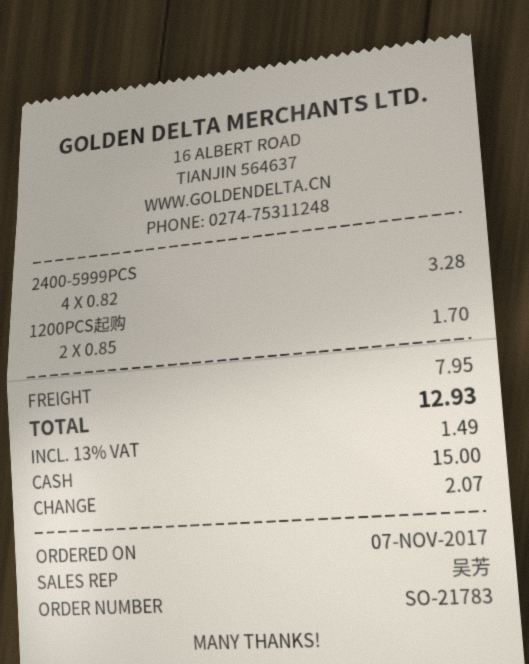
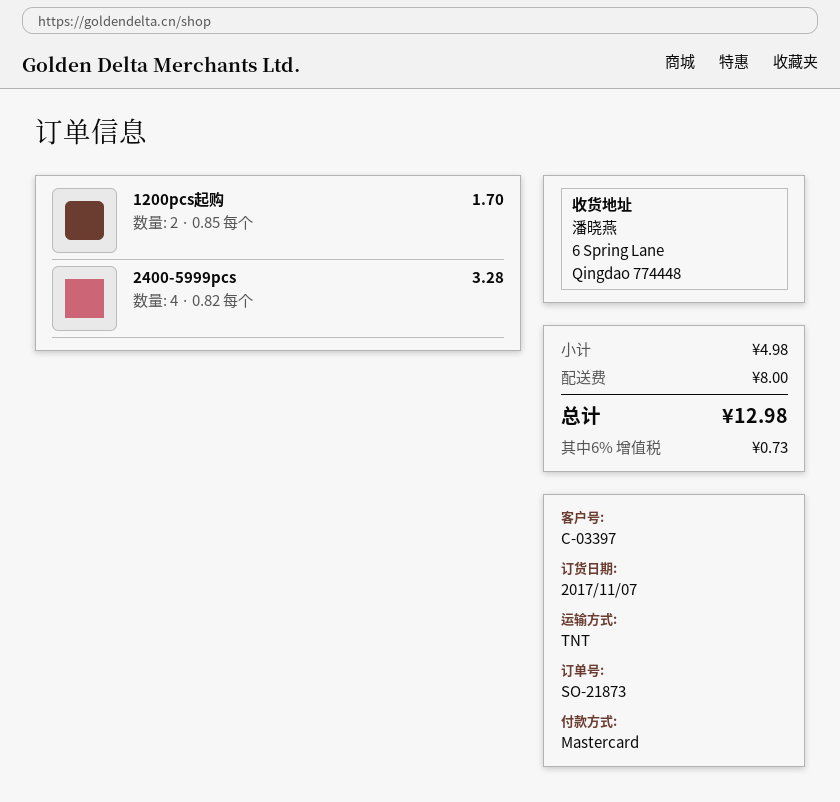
order number: SO-21783 -> SO-21873
payment method: cash -> Mastercard
shipping: 7.95 -> 8.00
tax: 13% = 1.49 -> 6% = 0.73
total: 12.93 -> 12.98

